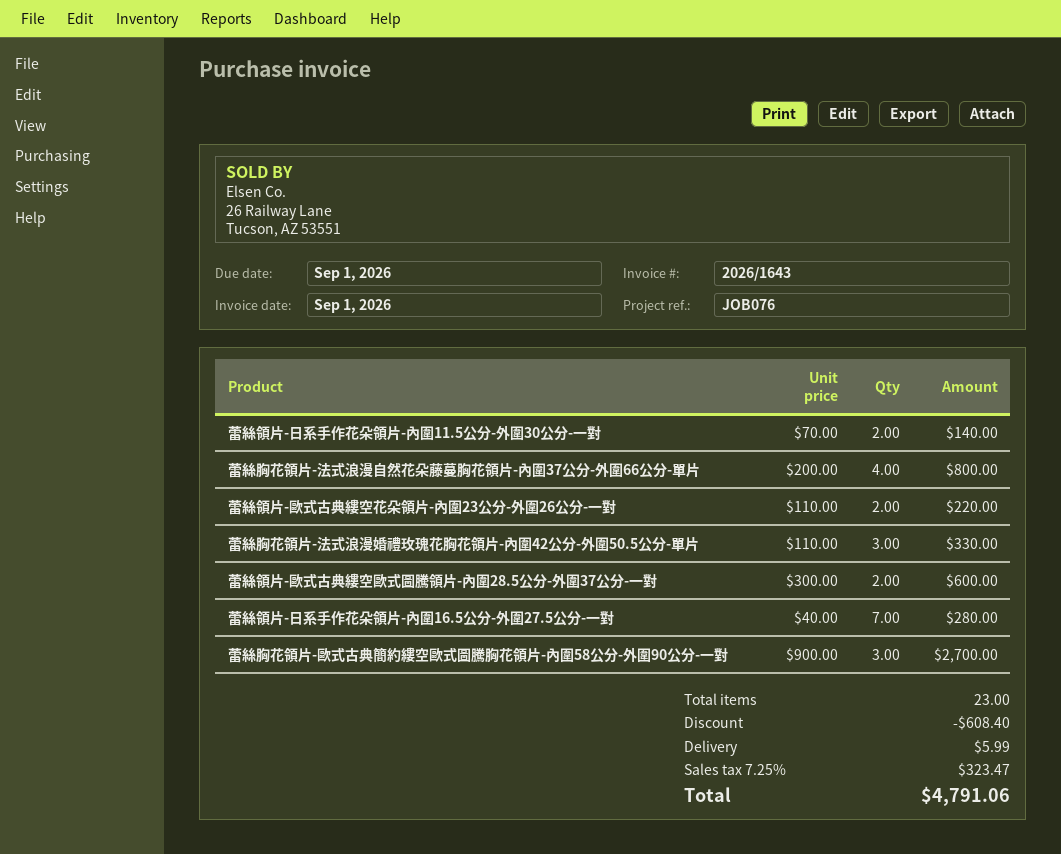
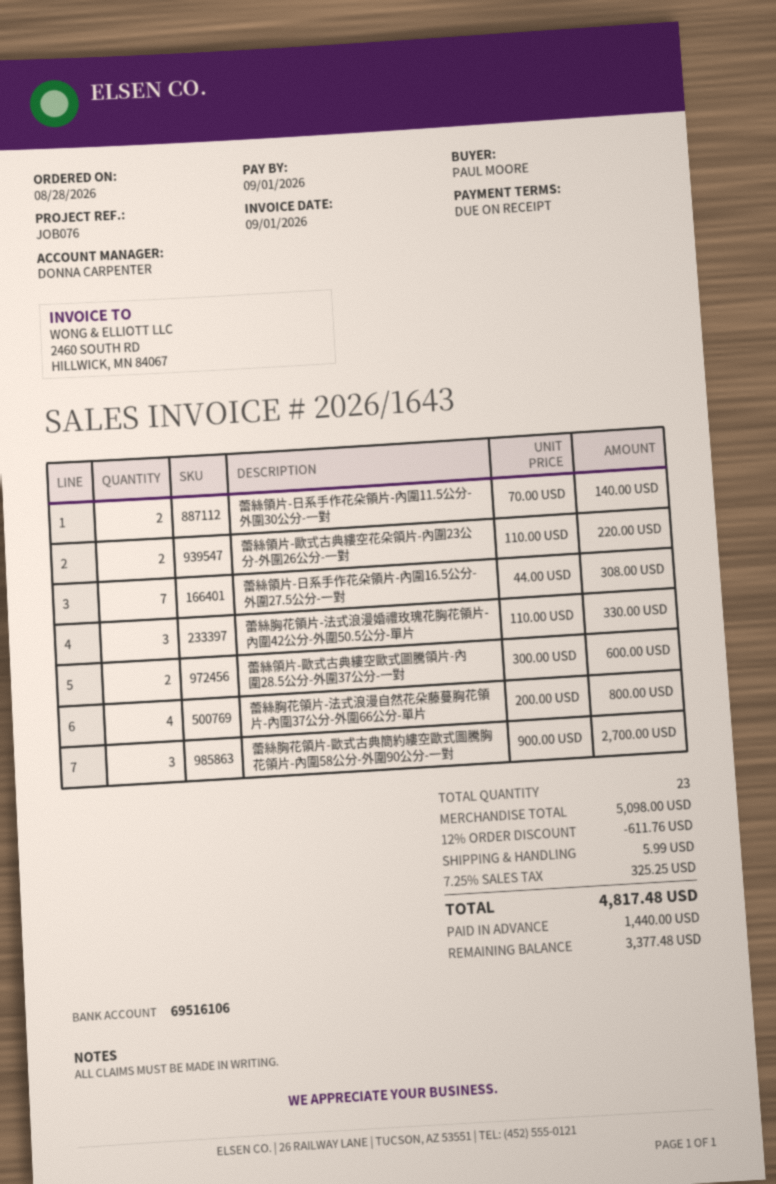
蕾絲領片-日系手作花朵領片-內圍16.5公分-外圍27.5公分-一對: 7 x 40.00 = 280.00 -> 7 x 44.00 = 308.00
discount: 608.40 -> 611.76
tax: 7.25% = 323.47 -> 7.25% = 325.25
total: 4791.06 -> 4817.48

